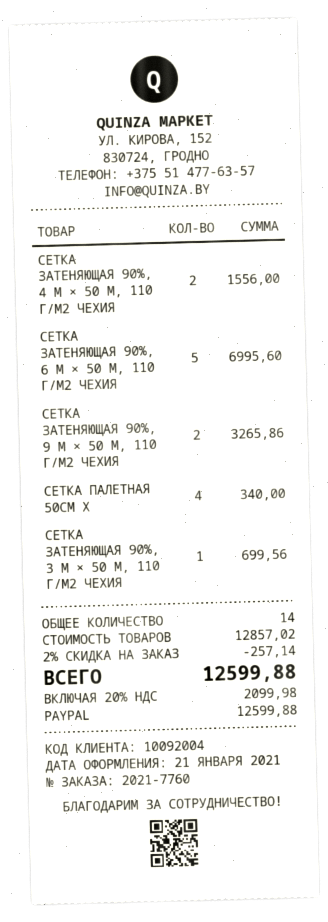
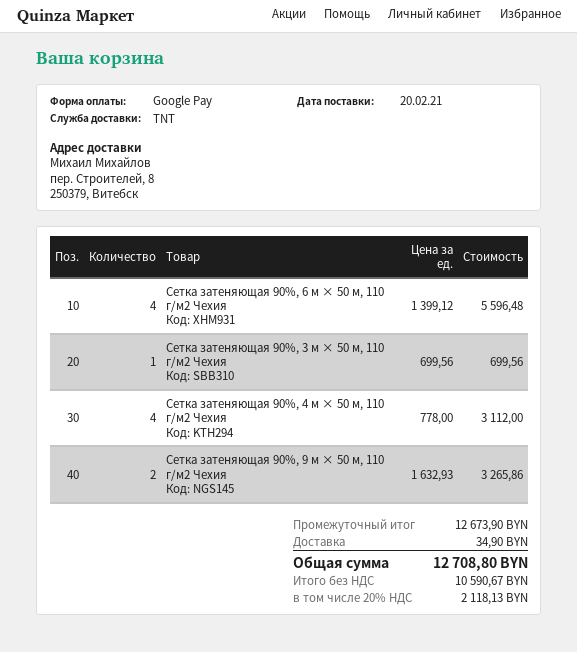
payment method: PayPal -> Google Pay
СЕТКА ЗАТЕНЯЮЩАЯ 90%, 4 М × 50 М, 110 Г/М2 ЧЕХИЯ: 2 for 1556.00 -> 4 for 3112.00
СЕТКА ЗАТЕНЯЮЩАЯ 90%, 6 М × 50 М, 110 Г/М2 ЧЕХИЯ: 5 for 6995.60 -> 4 for 5596.48
СЕТКА ПАЛЕТНАЯ 50СМ Х: 4 for 340.00 -> none
subtotal: 12857.02 -> 12673.90
discount: 2% = 257.14 -> none
shipping: none -> 34.90
tax: 20% = 2099.98 -> 20% = 2118.13
total: 12599.88 -> 12708.80

